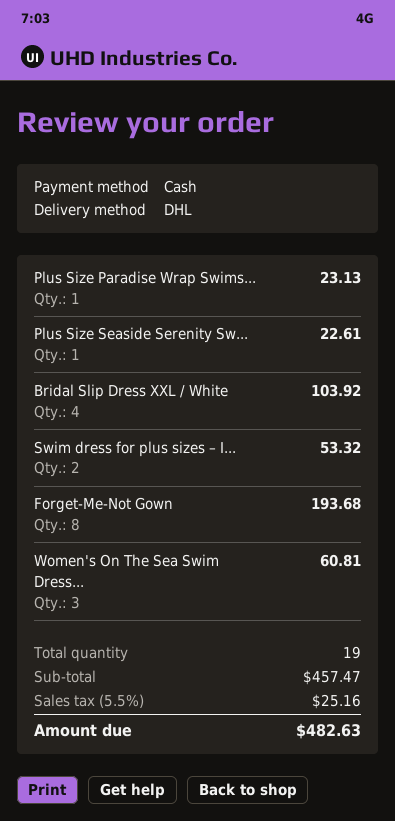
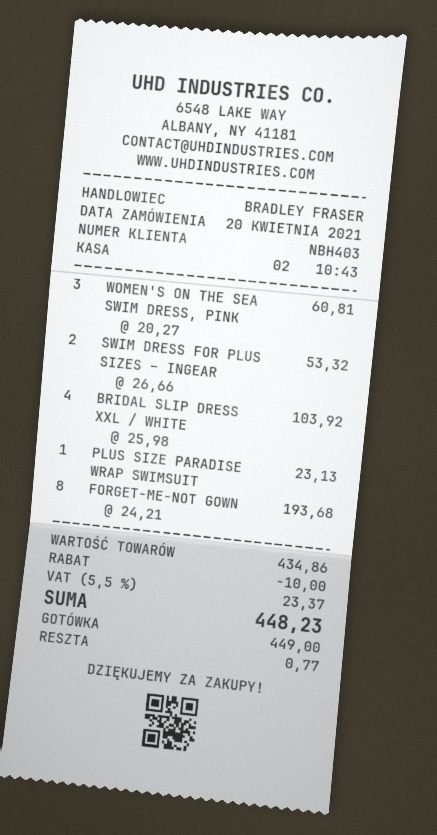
Plus Size Seaside Serenity Sw...: 1 for 22.61 -> none
subtotal: 457.47 -> 434.86
discount: none -> 10.00
tax: 5.5% = 25.16 -> 5.5% = 23.37
total: 482.63 -> 448.23

